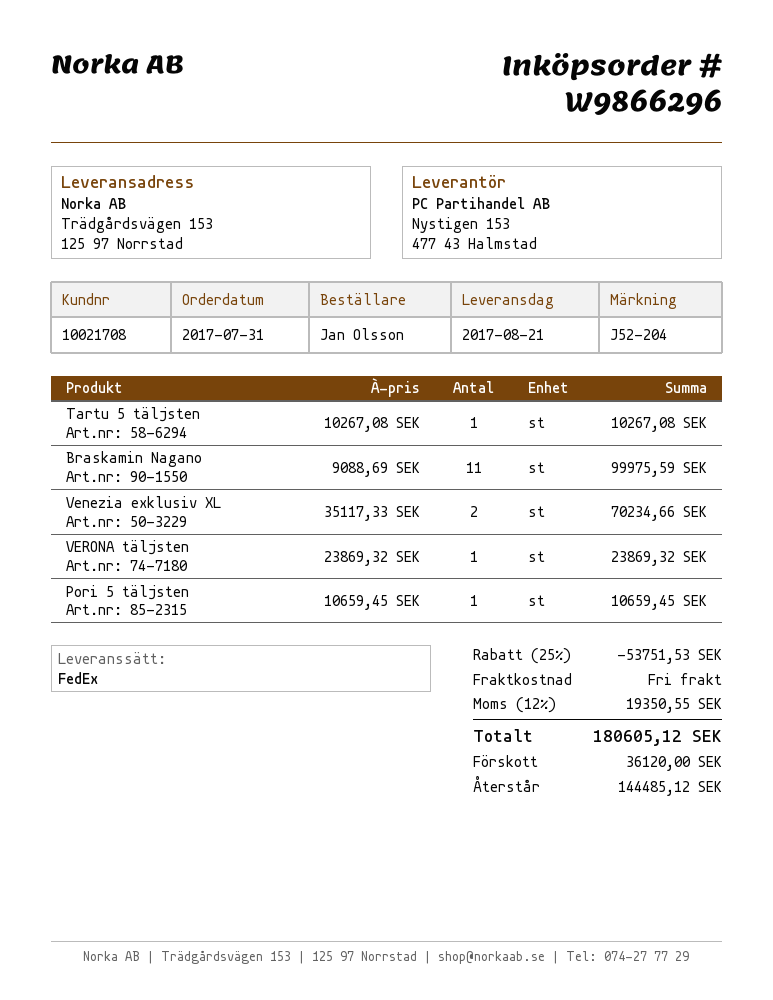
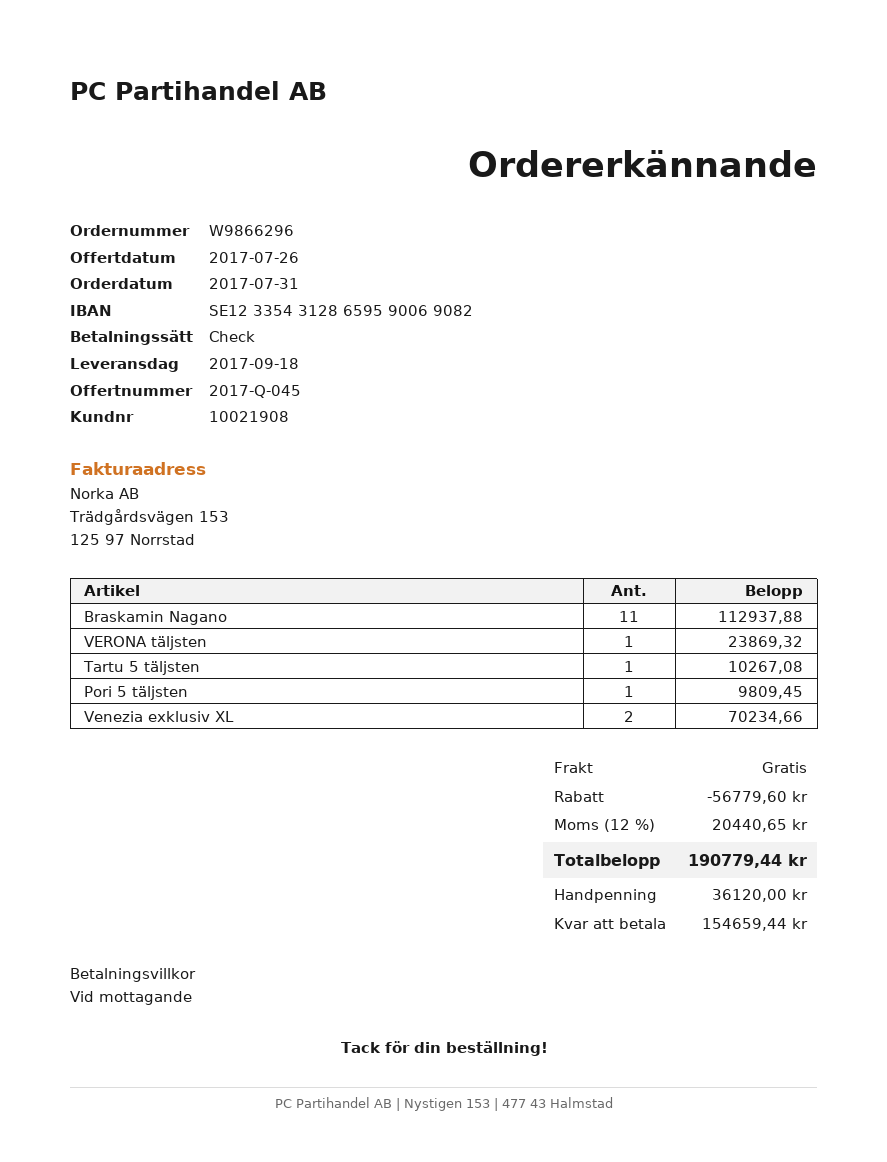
delivery date: 2017-08-21 -> 2017-09-18
customer number: 10021708 -> 10021908
Braskamin Nagano: 11 for 99975.59 -> 11 for 112937.88
Pori 5 täljsten: 1 for 10659.45 -> 1 for 9809.45
discount: 53751.53 -> 56779.60
tax: 12% = 19350.55 -> 12% = 20440.65
total: 180605.12 -> 190779.44
balance: 144485.12 -> 154659.44

